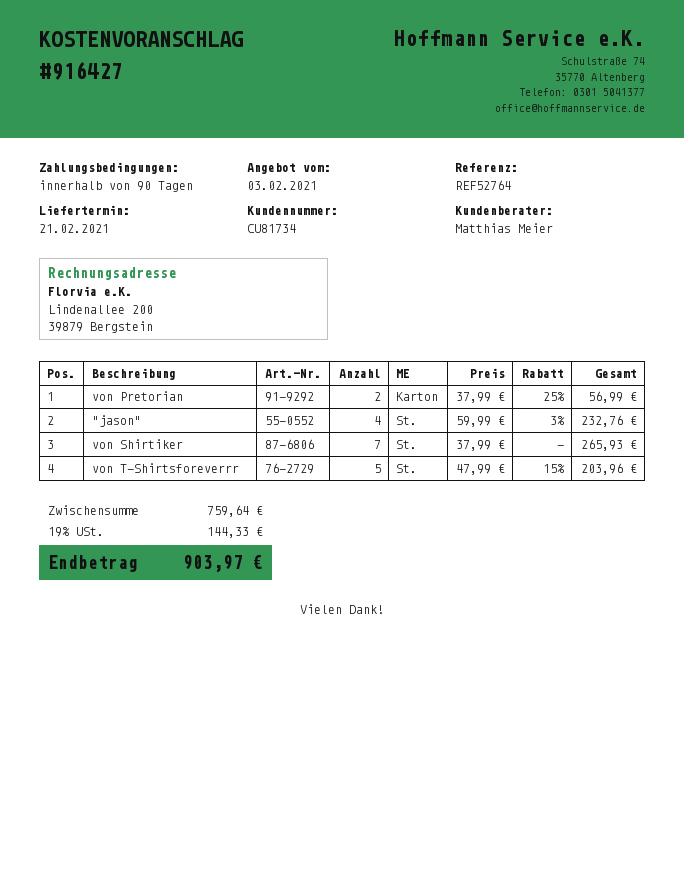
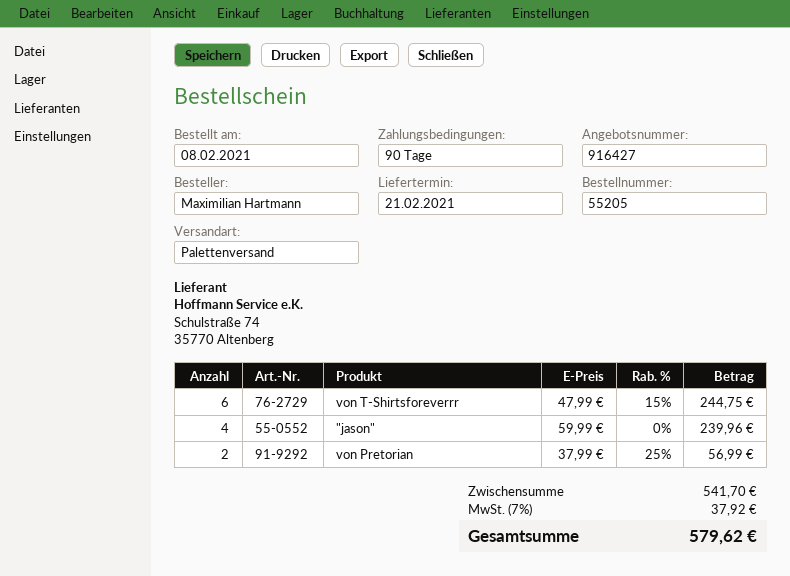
"jason": 4 x 59.99 - 3% = 232.76 -> 4 x 59.99 = 239.96
von Shirtiker: 7 x 37.99 = 265.93 -> none
von T-Shirtsforeverrr: 5 x 47.99 - 15% = 203.96 -> 6 x 47.99 - 15% = 244.75
subtotal: 759.64 -> 541.70
tax: 19% = 144.33 -> 7% = 37.92
total: 903.97 -> 579.62

